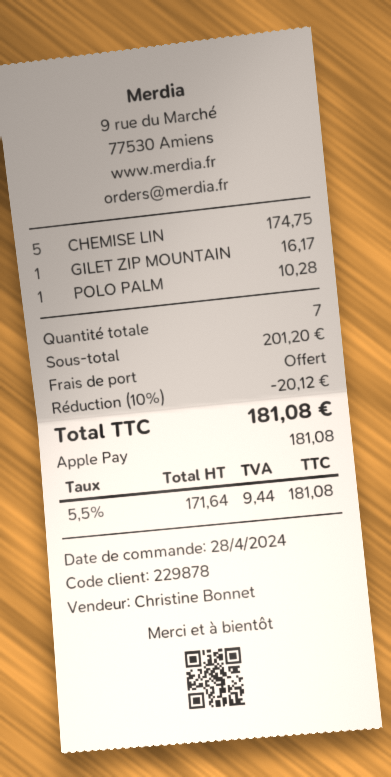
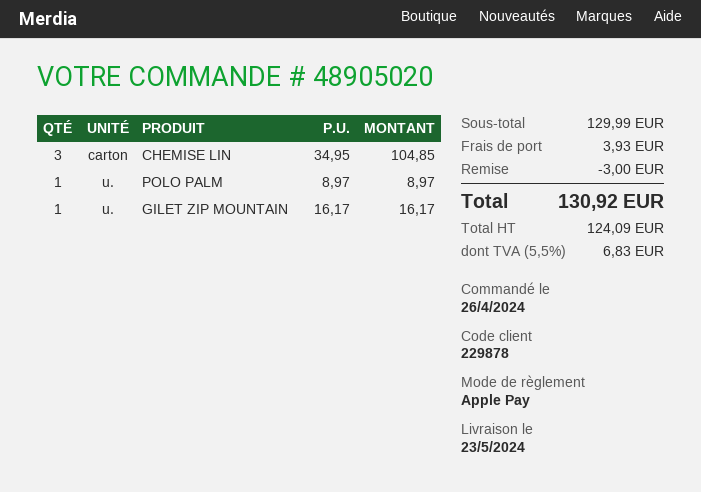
order date: 2024-04-28 -> 2024-04-26
CHEMISE LIN: 5 for 174.75 -> 3 for 104.85
POLO PALM: 1 for 10.28 -> 1 for 8.97
subtotal: 201.20 -> 129.99
discount: 20.12 -> 3.00
shipping: 0.00 -> 3.93
net: 171.64 -> 124.09
tax: 5.5% = 9.44 -> 5.5% = 6.83
total: 181.08 -> 130.92

